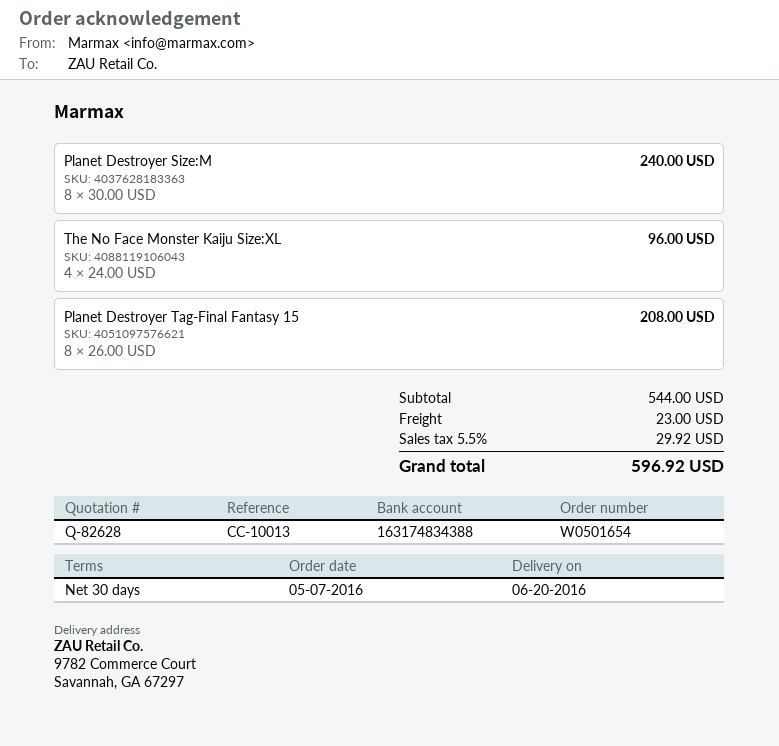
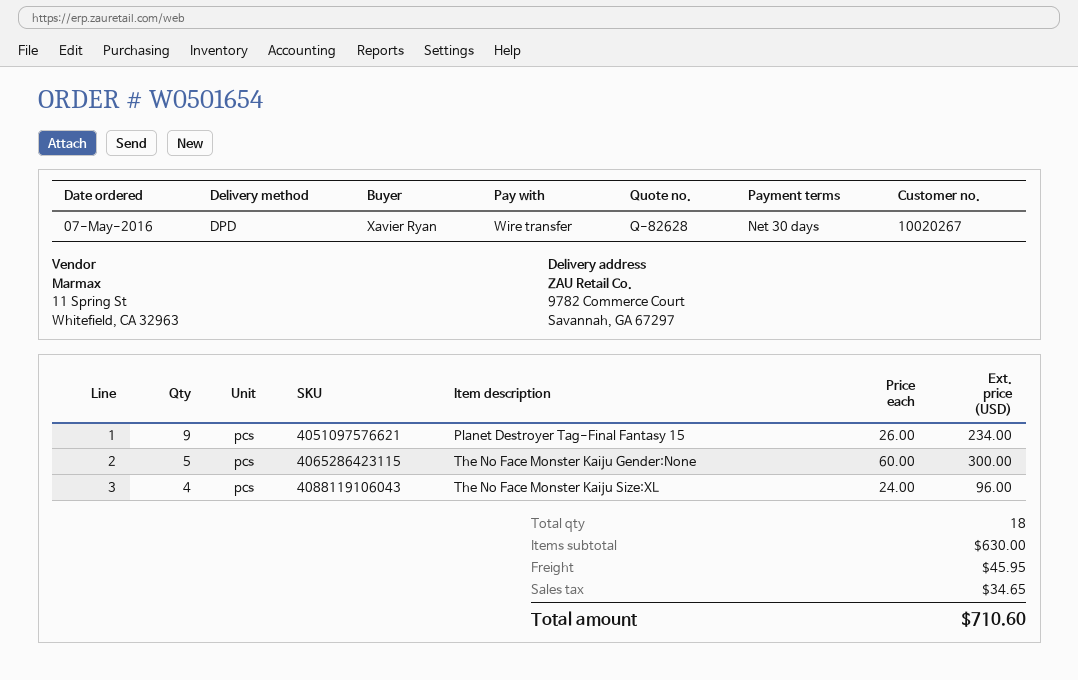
Planet Destroyer Size:M: 8 x 30.00 = 240.00 -> none
Planet Destroyer Tag-Final Fantasy 15: 8 x 26.00 = 208.00 -> 9 x 26.00 = 234.00
The No Face Monster Kaiju Gender:None: none -> 5 x 60.00 = 300.00
subtotal: 544.00 -> 630.00
shipping: 23.00 -> 45.95
tax: 29.92 -> 34.65
total: 596.92 -> 710.60

